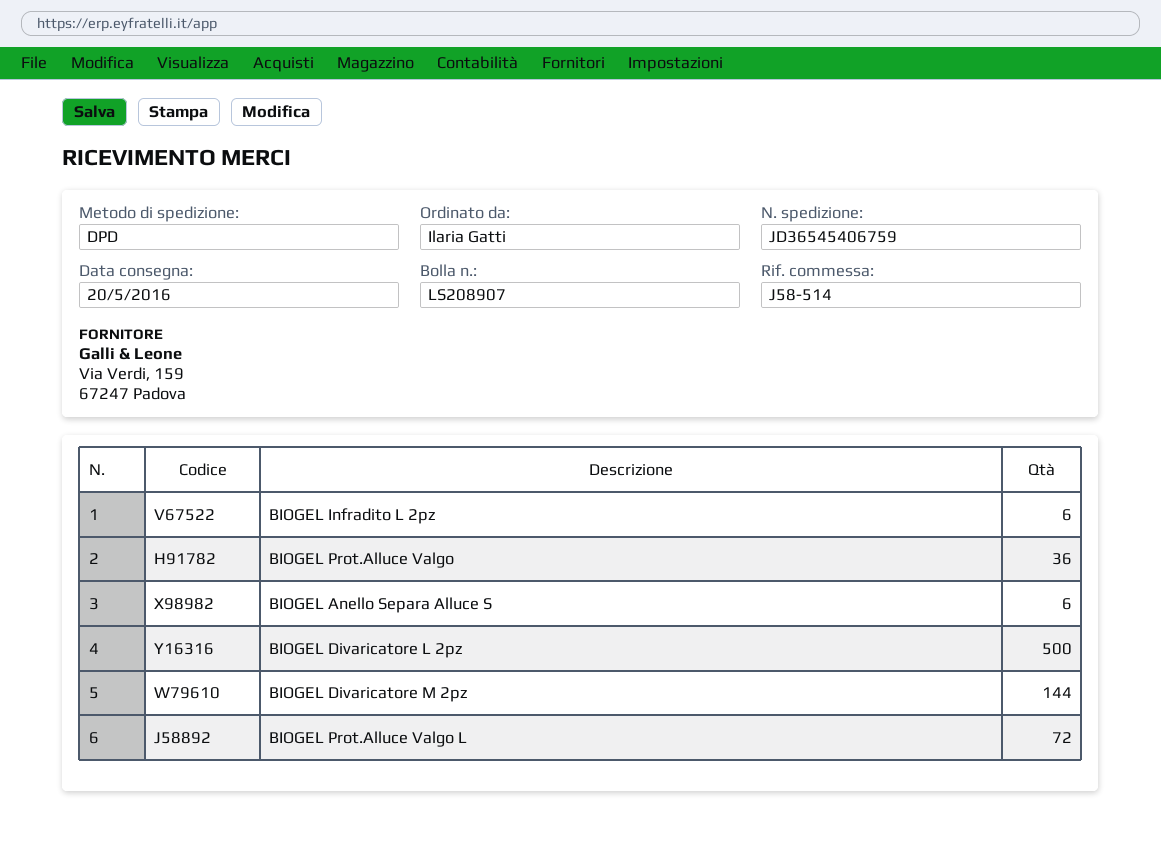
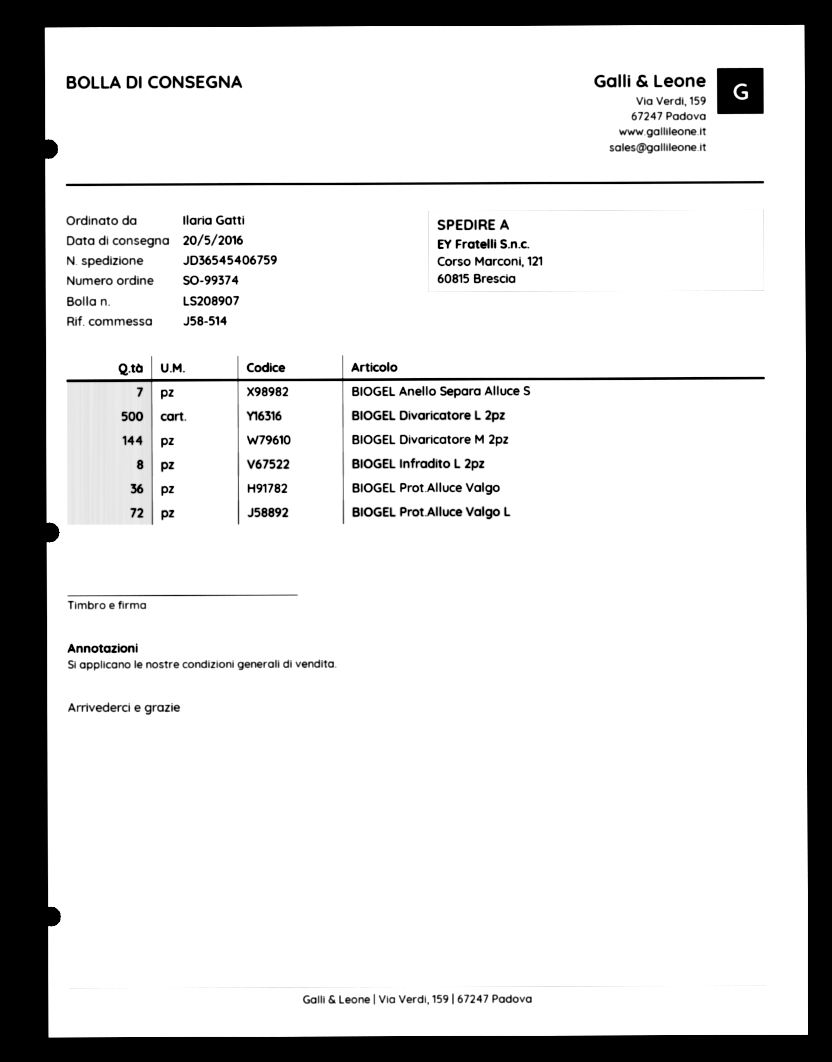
BIOGEL Infradito L 2pz: 6 -> 8
BIOGEL Anello Separa Alluce S: 6 -> 7

